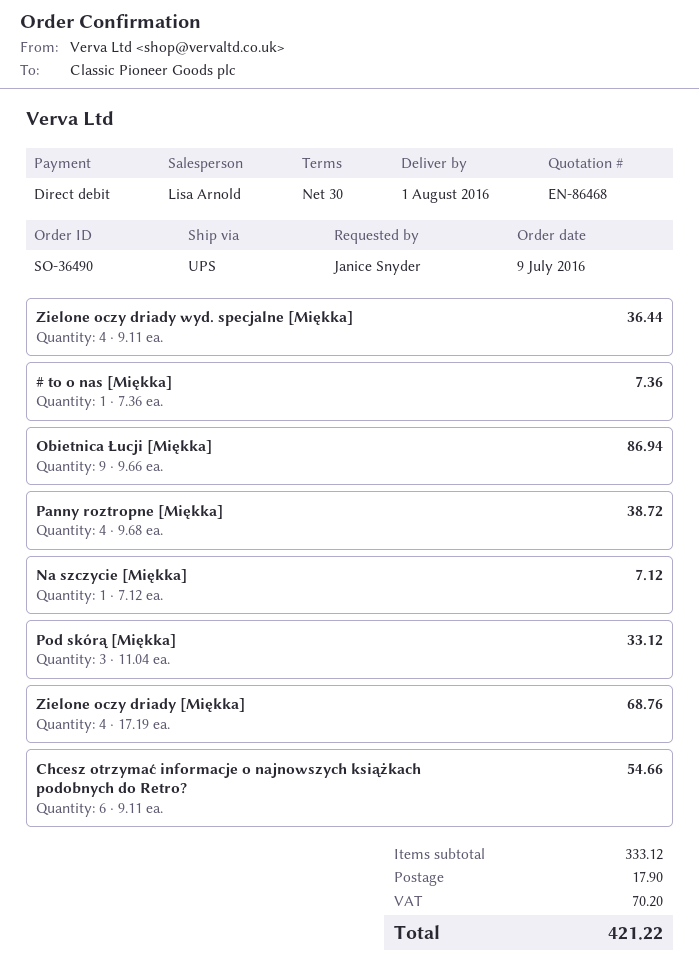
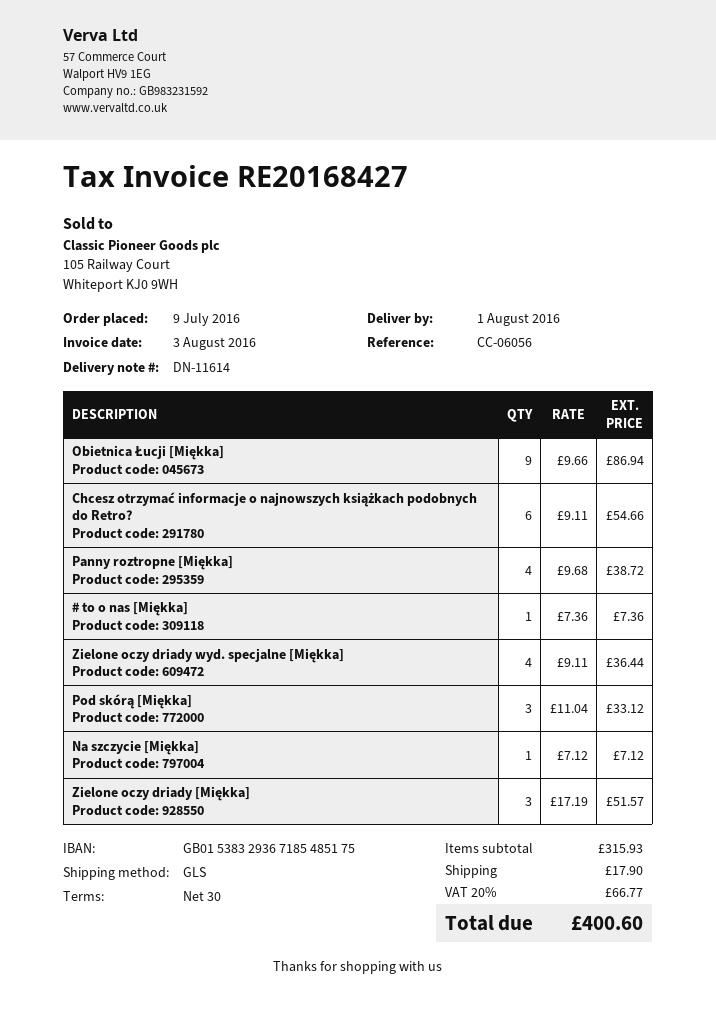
shipping method: UPS -> GLS
Zielone oczy driady [Miękka]: 4 x 17.19 = 68.76 -> 3 x 17.19 = 51.57
subtotal: 333.12 -> 315.93
tax: 70.20 -> 66.77
total: 421.22 -> 400.60

